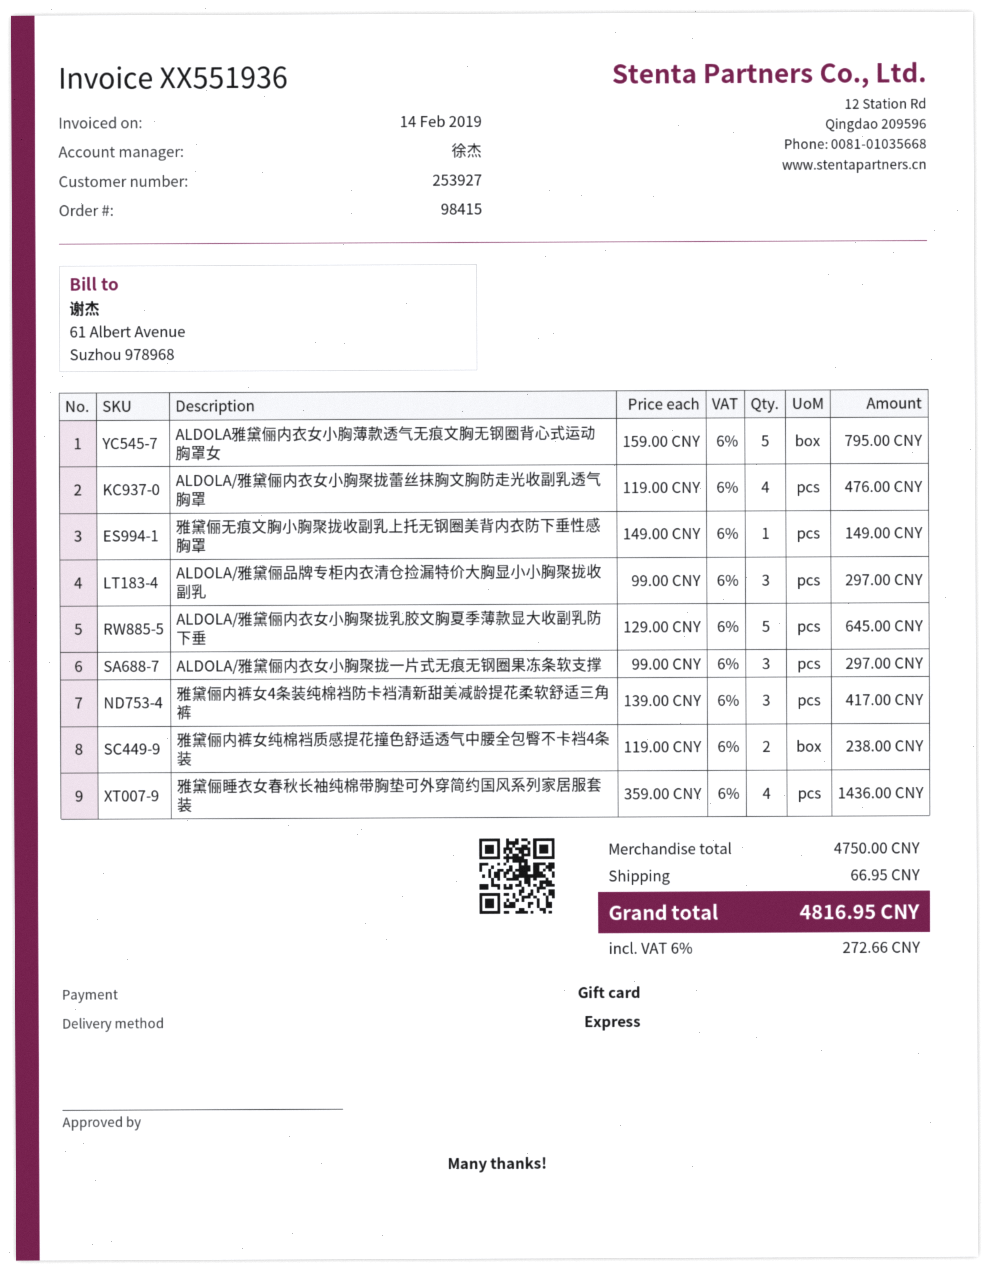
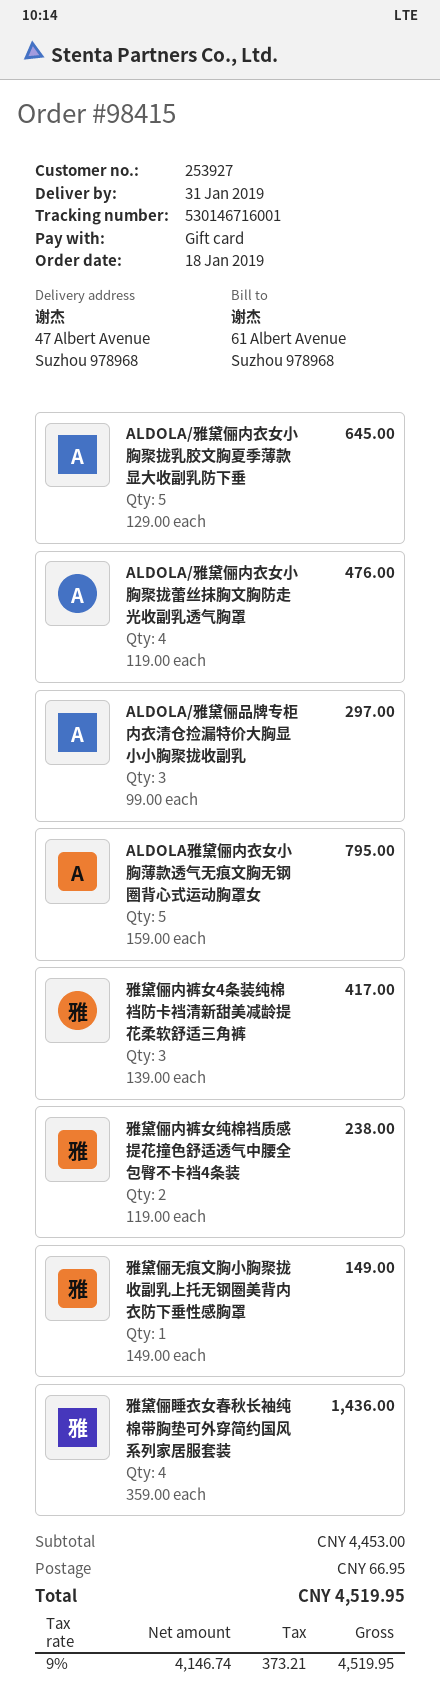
ALDOLA/雅黛俪内衣女小胸聚拢一片式无痕无钢圈果冻条软支撑: 3 x 99.00 = 297.00 -> none
subtotal: 4750.00 -> 4453.00
tax: 6% = 272.66 -> 9% = 373.21
total: 4816.95 -> 4519.95

